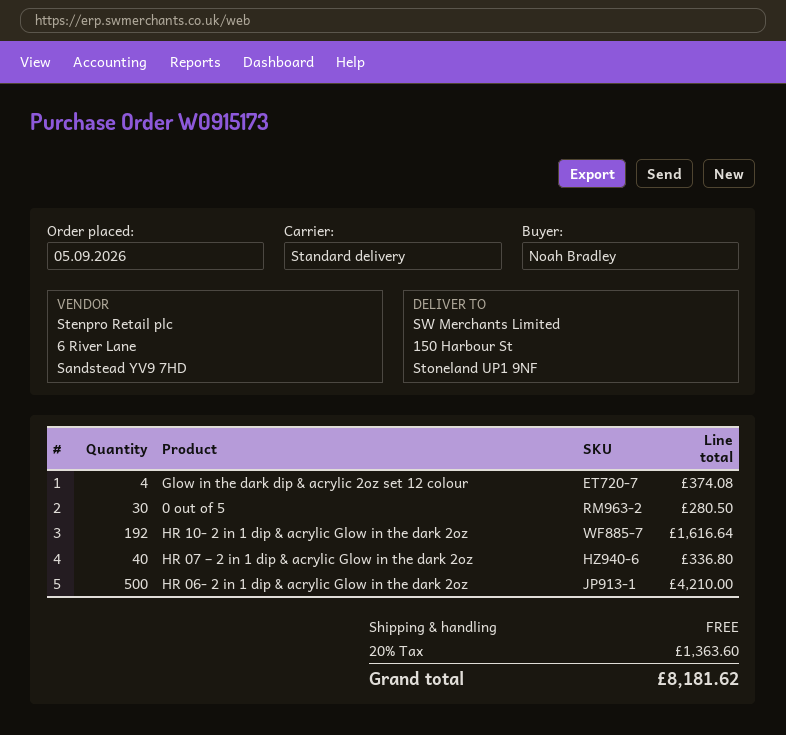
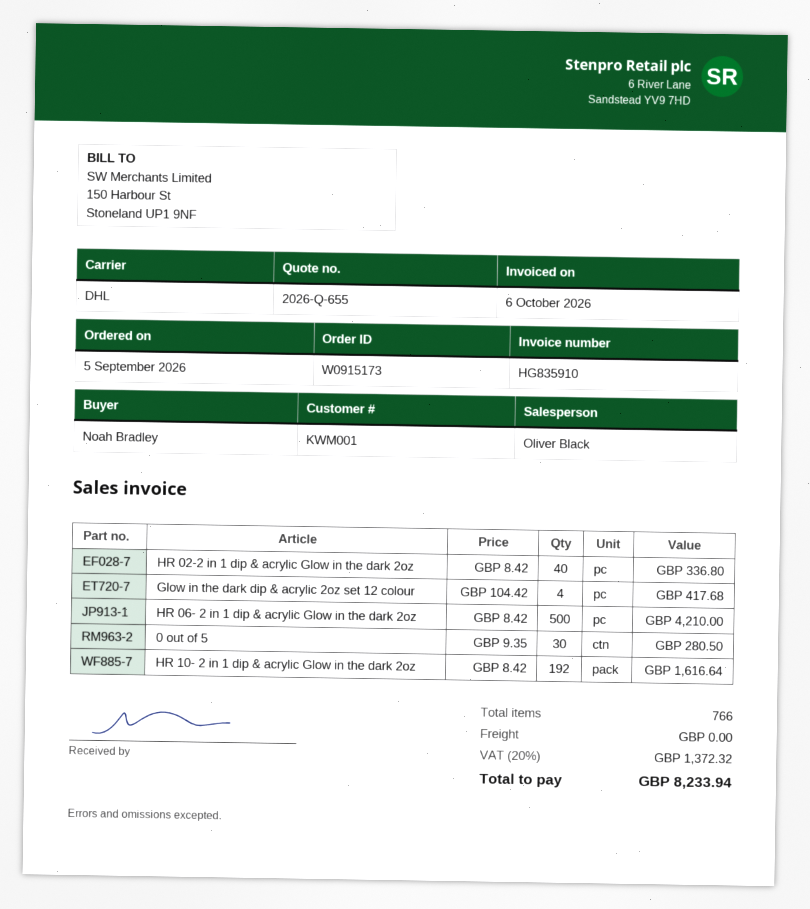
shipping method: standard -> DHL
Glow in the dark dip & acrylic 2oz set 12 colour: 4 for 374.08 -> 4 for 417.68
HR 07 – 2 in 1 dip & acrylic Glow in the dark 2oz: 40 for 336.80 -> none
HR 02-2 in 1 dip & acrylic Glow in the dark 2oz: none -> 40 for 336.80
tax: 20% = 1363.60 -> 20% = 1372.32
total: 8181.62 -> 8233.94

